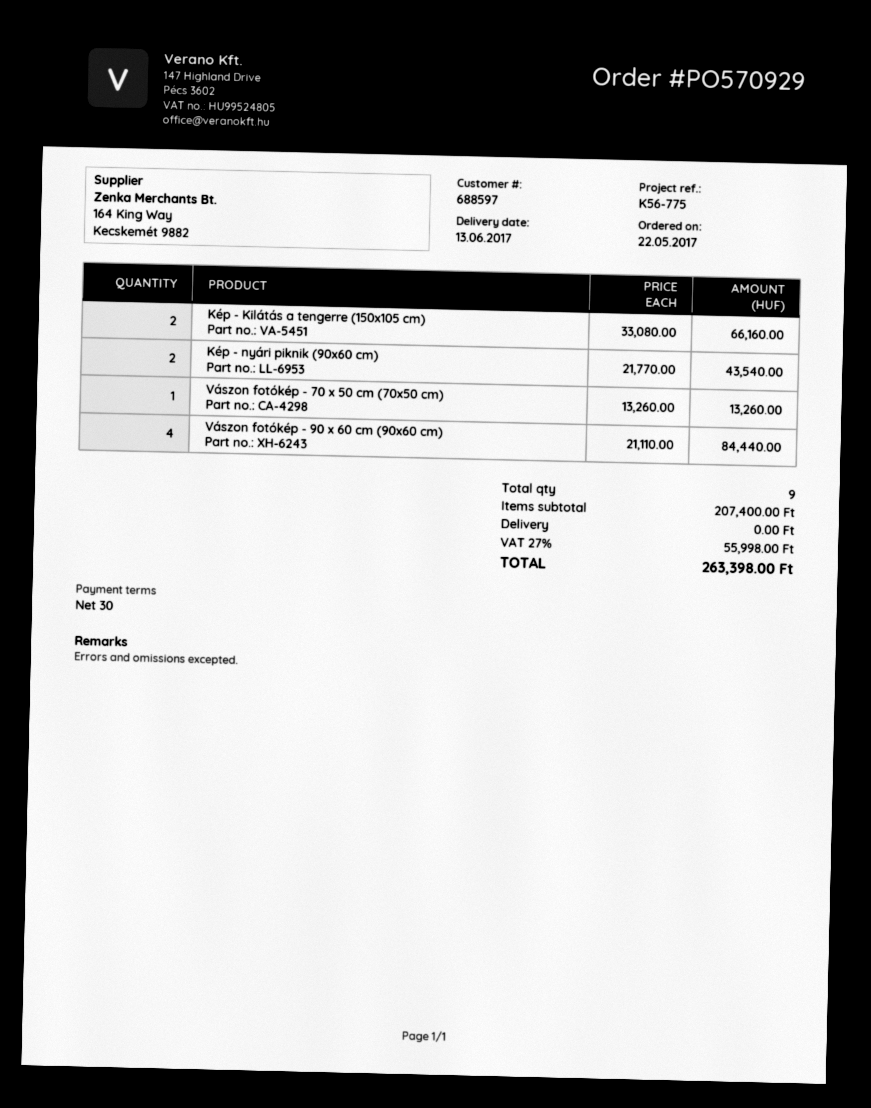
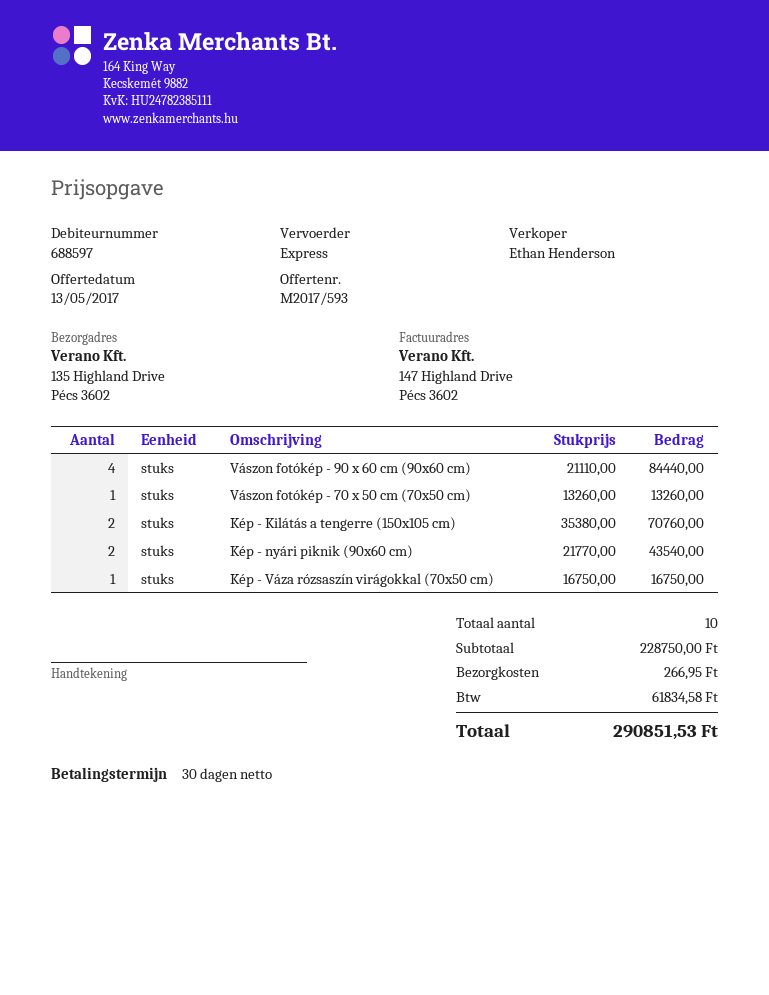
Kép - Kilátás a tengerre (150x105 cm): 2 x 33080.00 = 66160.00 -> 2 x 35380.00 = 70760.00
Kép - Váza rózsaszín virágokkal (70x50 cm): none -> 1 x 16750.00 = 16750.00
total quantity: 9 -> 10
subtotal: 207400.00 -> 228750.00
shipping: 0.00 -> 266.95
tax: 55998.00 -> 61834.58
total: 263398.00 -> 290851.53

